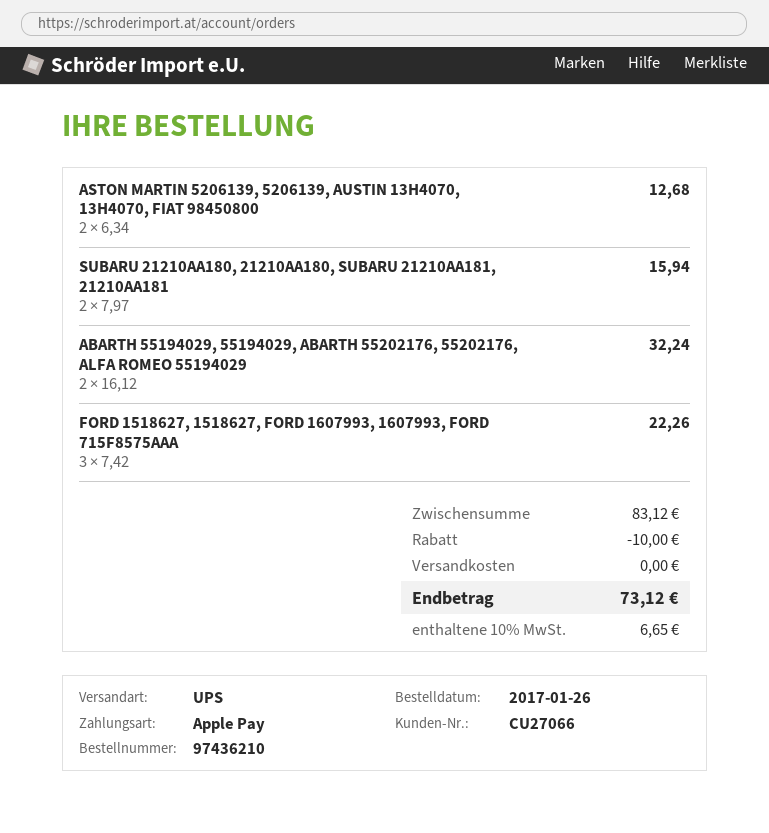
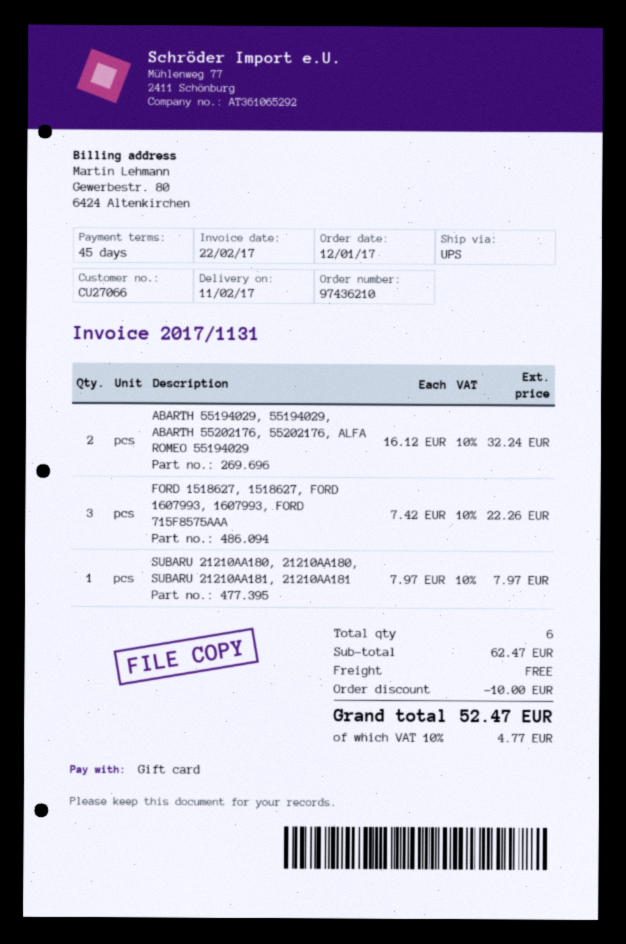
order date: 2017-01-26 -> 2017-01-12
payment method: Apple Pay -> gift card
ASTON MARTIN 5206139, 5206139, AUSTIN 13H4070, 13H4070, FIAT 98450800: 2 x 6.34 = 12.68 -> none
SUBARU 21210AA180, 21210AA180, SUBARU 21210AA181, 21210AA181: 2 x 7.97 = 15.94 -> 1 x 7.97 = 7.97
subtotal: 83.12 -> 62.47
tax: 10% = 6.65 -> 10% = 4.77
total: 73.12 -> 52.47

